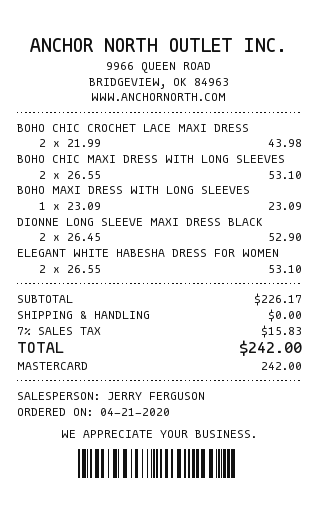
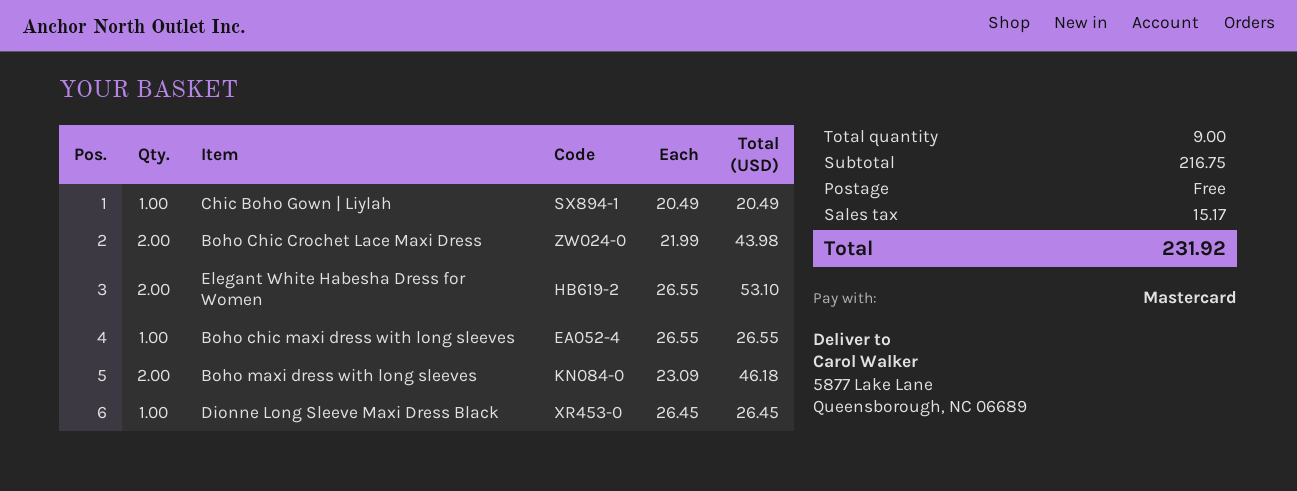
BOHO CHIC MAXI DRESS WITH LONG SLEEVES: 2 x 26.55 = 53.10 -> 1 x 26.55 = 26.55
BOHO MAXI DRESS WITH LONG SLEEVES: 1 x 23.09 = 23.09 -> 2 x 23.09 = 46.18
DIONNE LONG SLEEVE MAXI DRESS BLACK: 2 x 26.45 = 52.90 -> 1 x 26.45 = 26.45
Chic Boho Gown | Liylah: none -> 1 x 20.49 = 20.49
subtotal: 226.17 -> 216.75
tax: 15.83 -> 15.17
total: 242.00 -> 231.92

